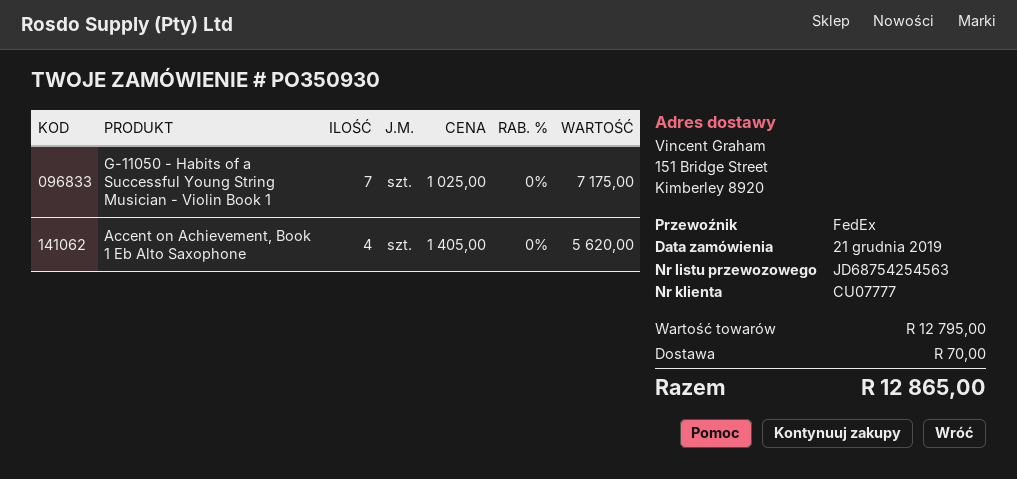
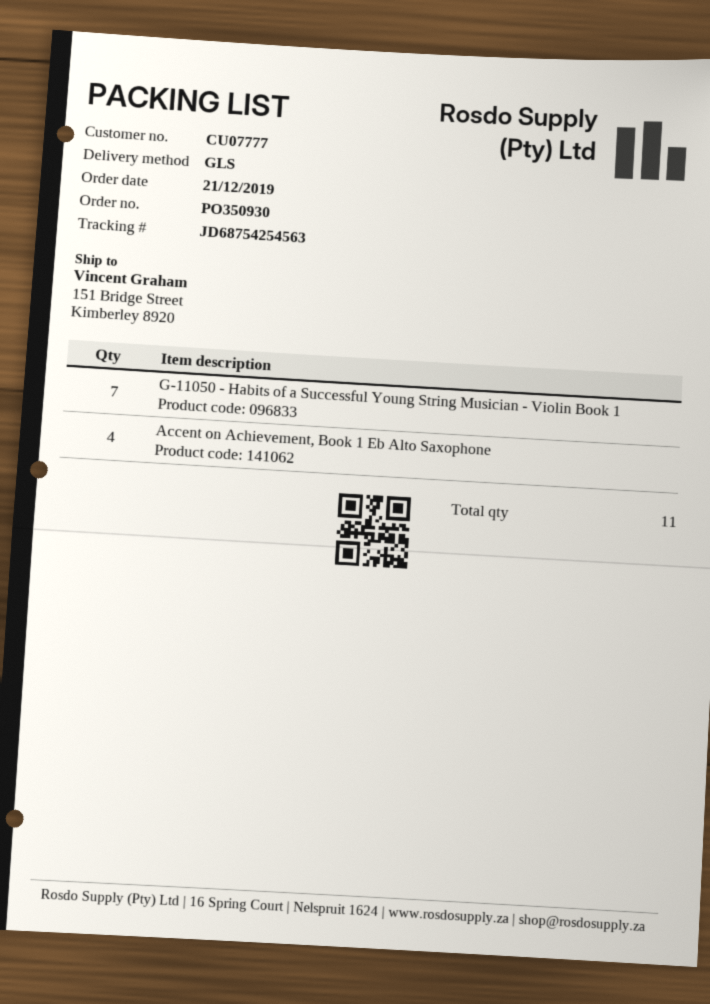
shipping method: FedEx -> GLS

